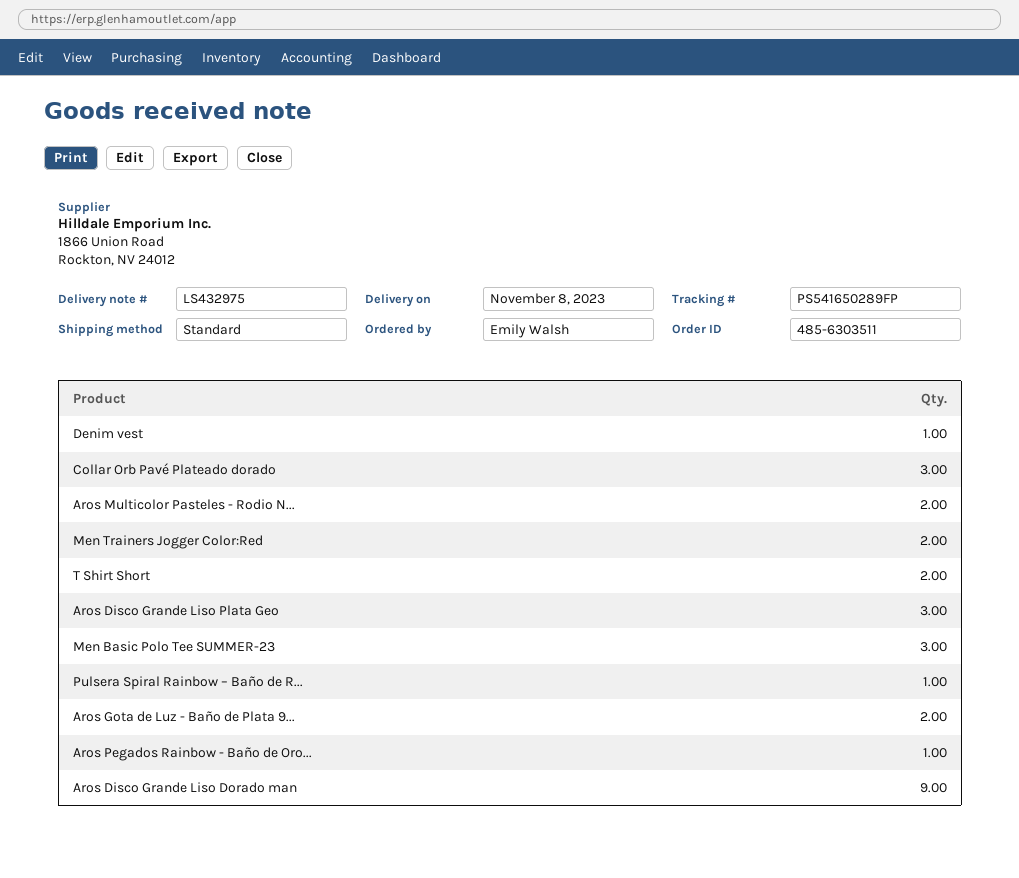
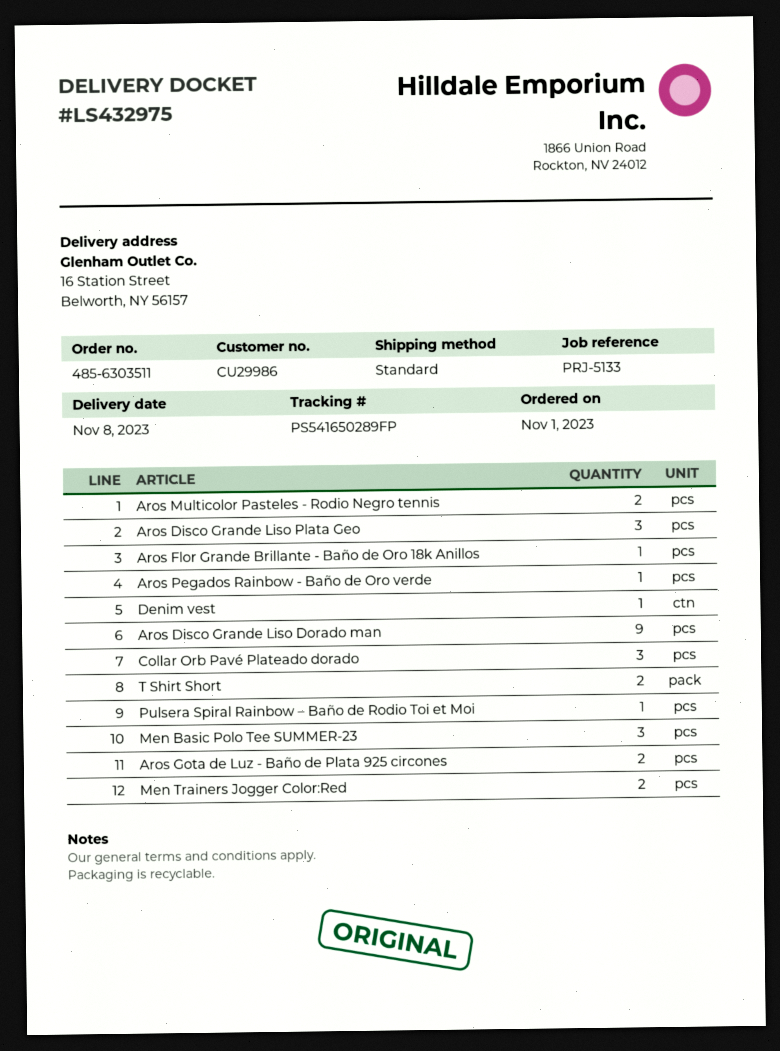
Aros Flor Grande Brillante - Baño de Oro 18k Anillos: none -> 1

